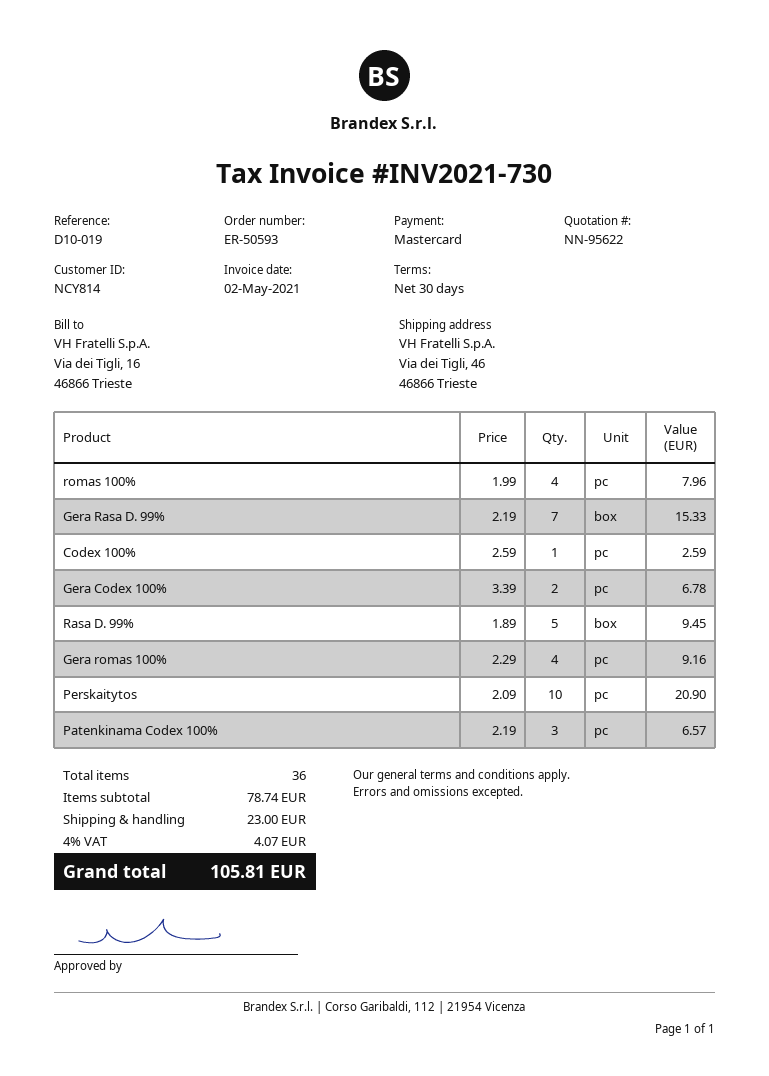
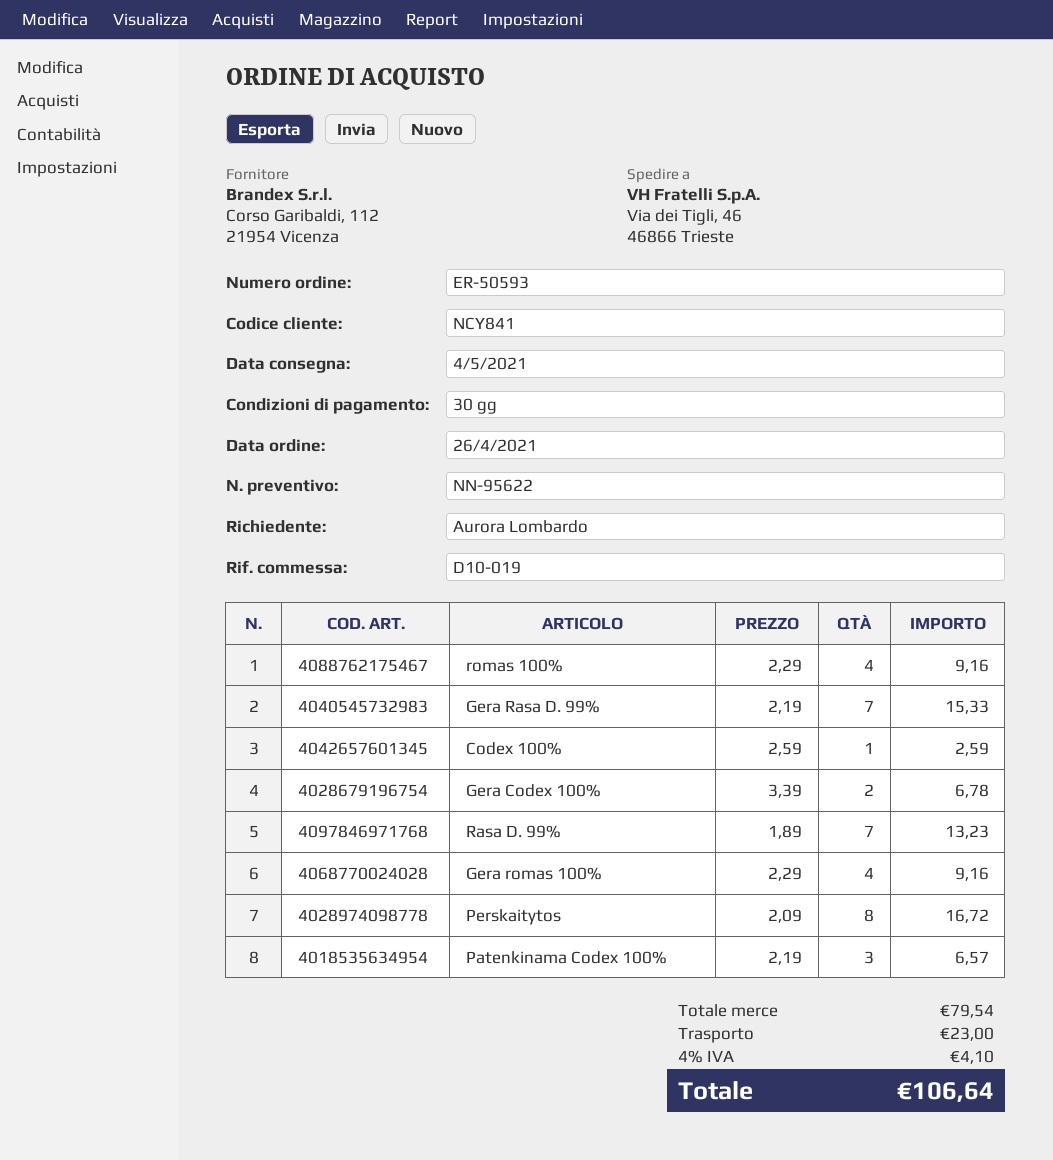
customer number: NCY814 -> NCY841
romas 100%: 4 x 1.99 = 7.96 -> 4 x 2.29 = 9.16
Rasa D. 99%: 5 x 1.89 = 9.45 -> 7 x 1.89 = 13.23
Perskaitytos: 10 x 2.09 = 20.90 -> 8 x 2.09 = 16.72
subtotal: 78.74 -> 79.54
tax: 4% = 4.07 -> 4% = 4.10
total: 105.81 -> 106.64

